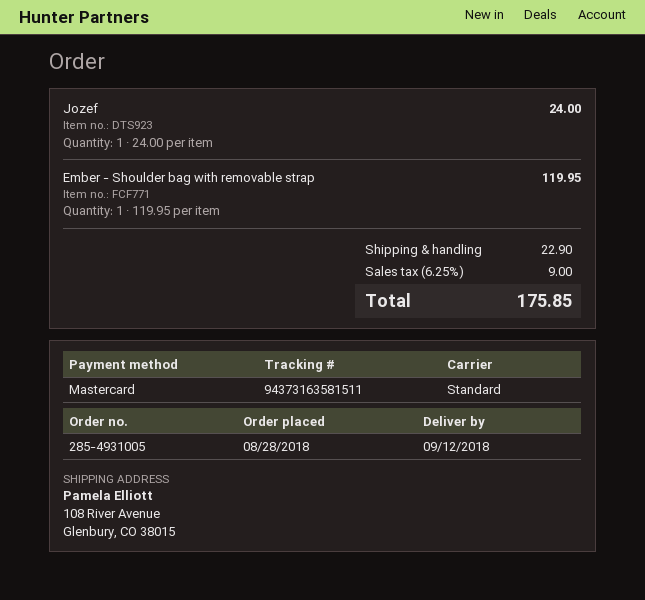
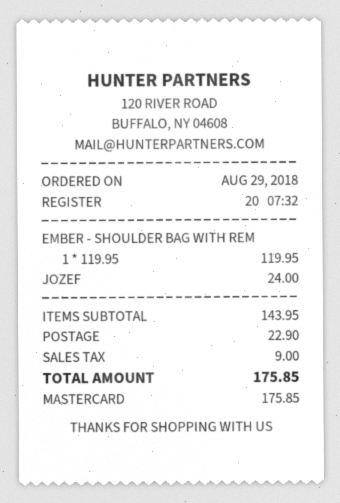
order date: 2018-08-28 -> 2018-08-29

